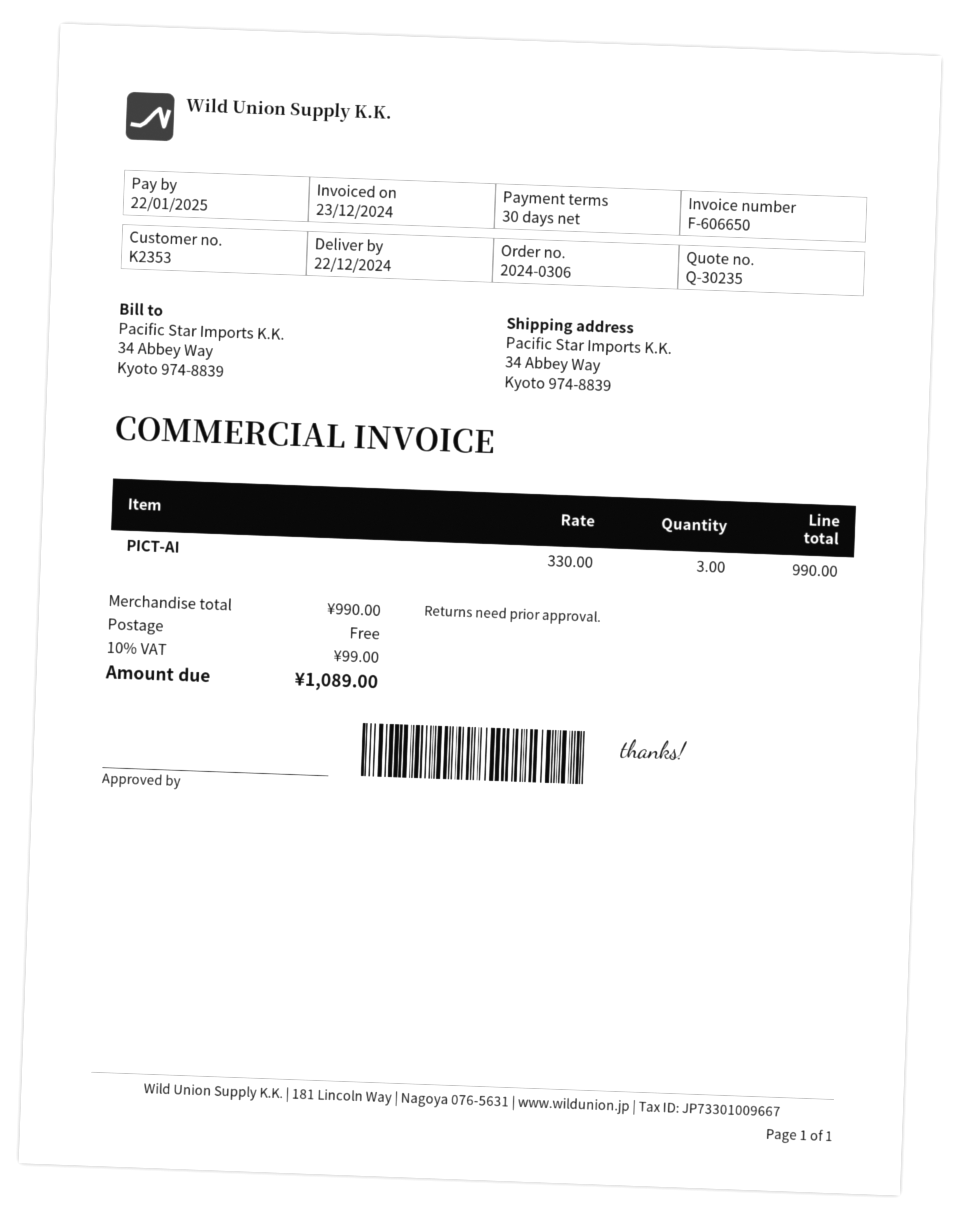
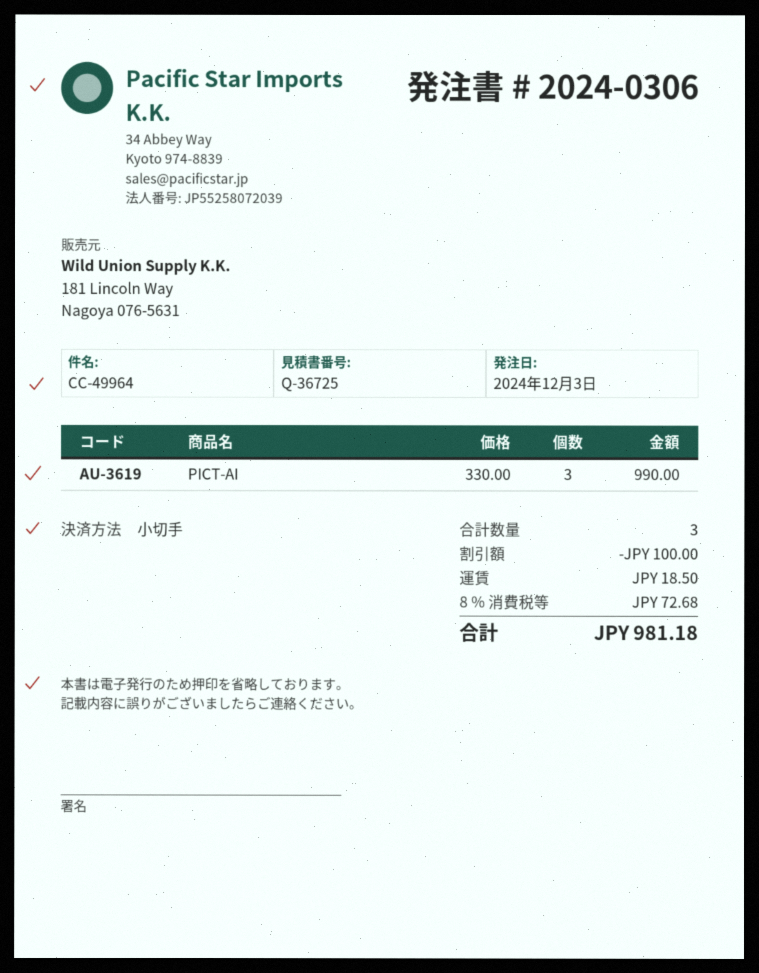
quote number: Q-30235 -> Q-36725
discount: none -> 100.00
shipping: 0.00 -> 18.50
tax: 10% = 99.00 -> 8% = 72.68
total: 1089.00 -> 981.18

